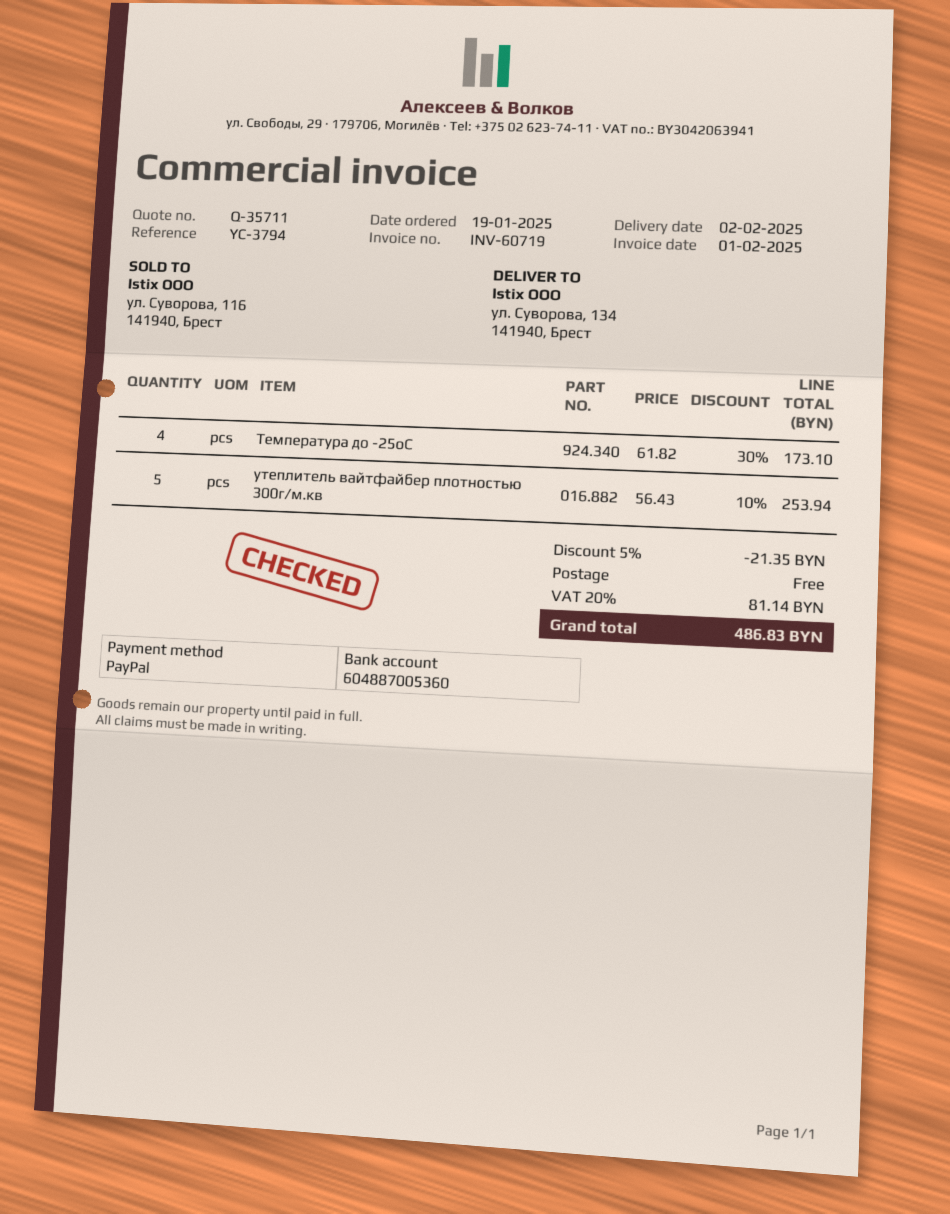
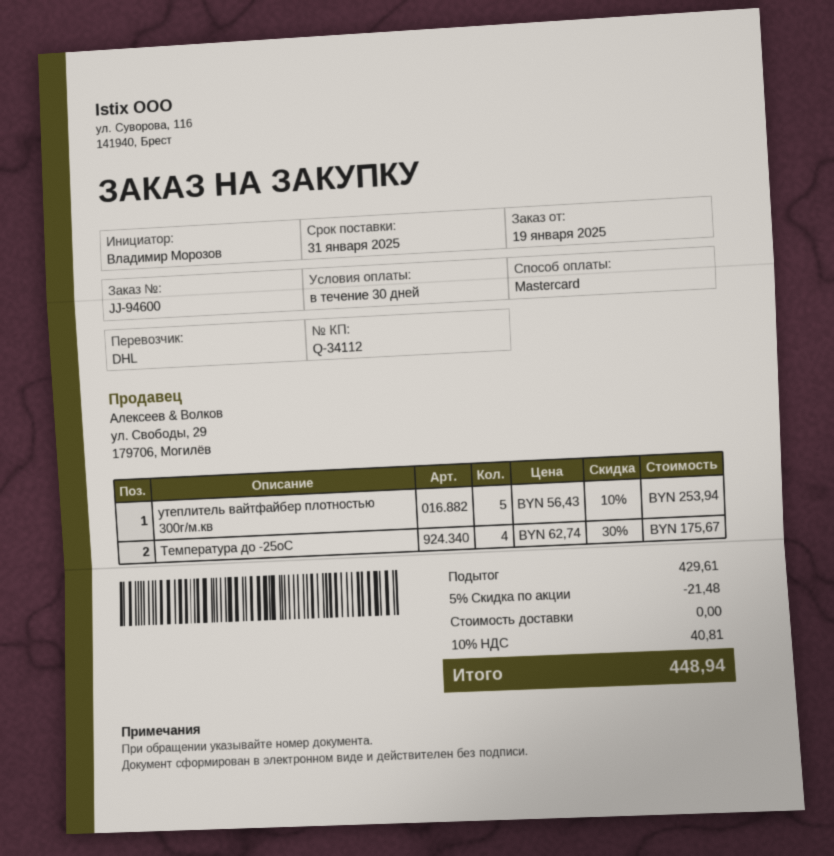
quote number: Q-35711 -> Q-34112
delivery date: 2025-02-02 -> 2025-01-31
payment method: PayPal -> Mastercard
Температура до -25оС: 4 x 61.82 - 30% = 173.10 -> 4 x 62.74 - 30% = 175.67
discount: 5% = 21.35 -> 5% = 21.48
tax: 20% = 81.14 -> 10% = 40.81
total: 486.83 -> 448.94

